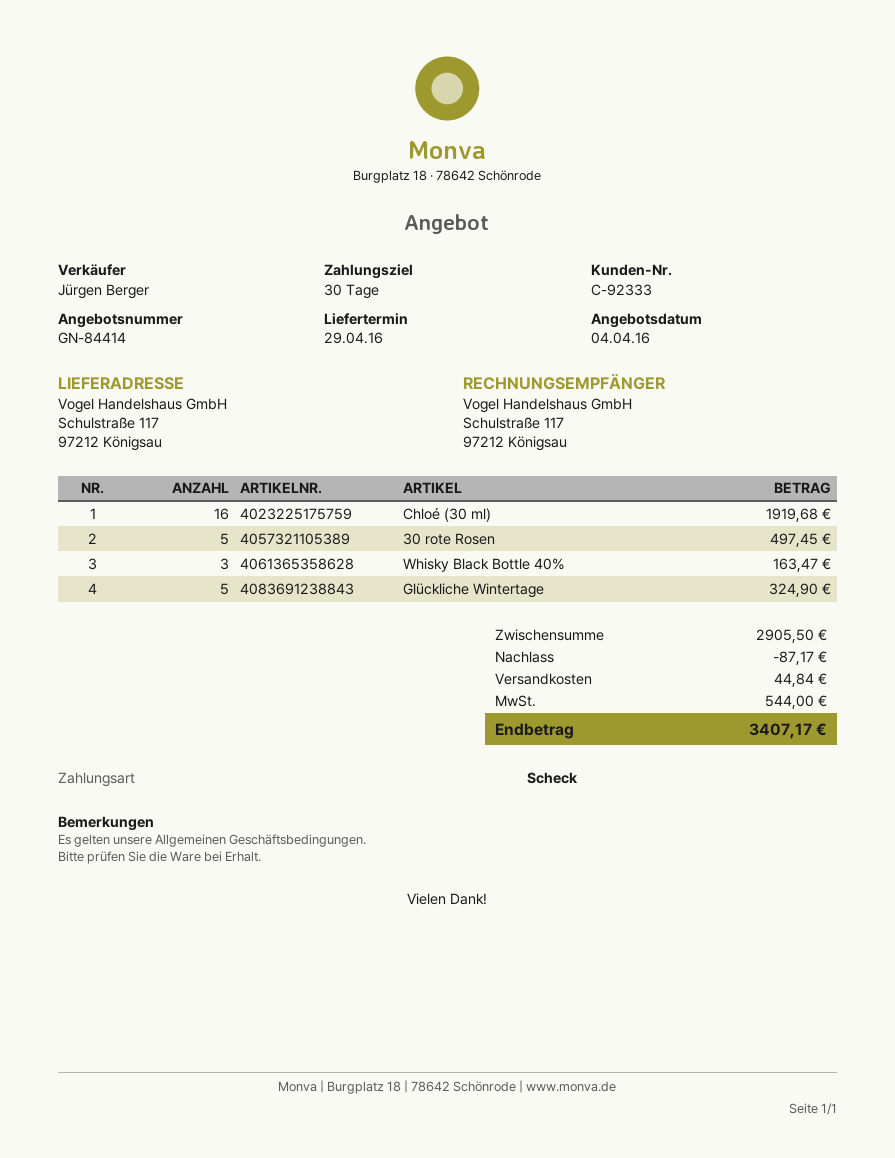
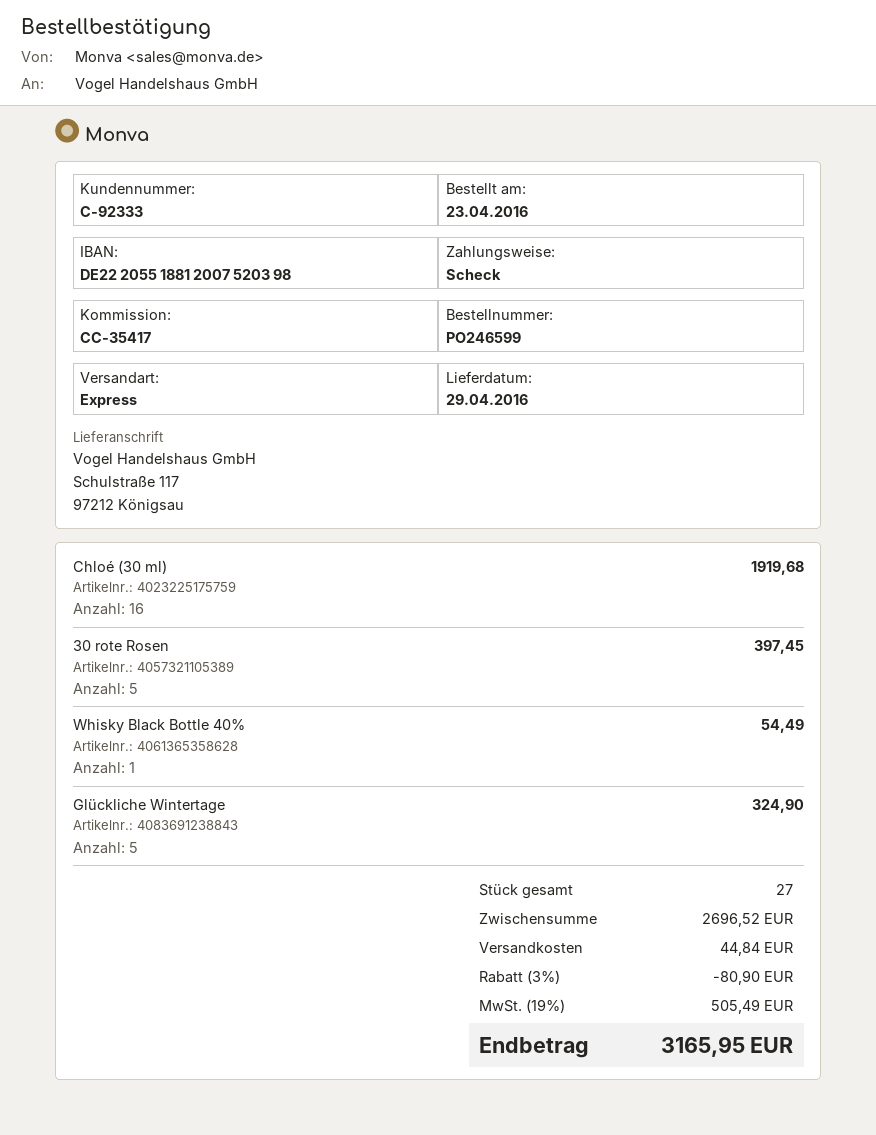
30 rote Rosen: 5 for 497.45 -> 5 for 397.45
Whisky Black Bottle 40%: 3 for 163.47 -> 1 for 54.49
subtotal: 2905.50 -> 2696.52
discount: 87.17 -> 80.90
tax: 544.00 -> 505.49
total: 3407.17 -> 3165.95

